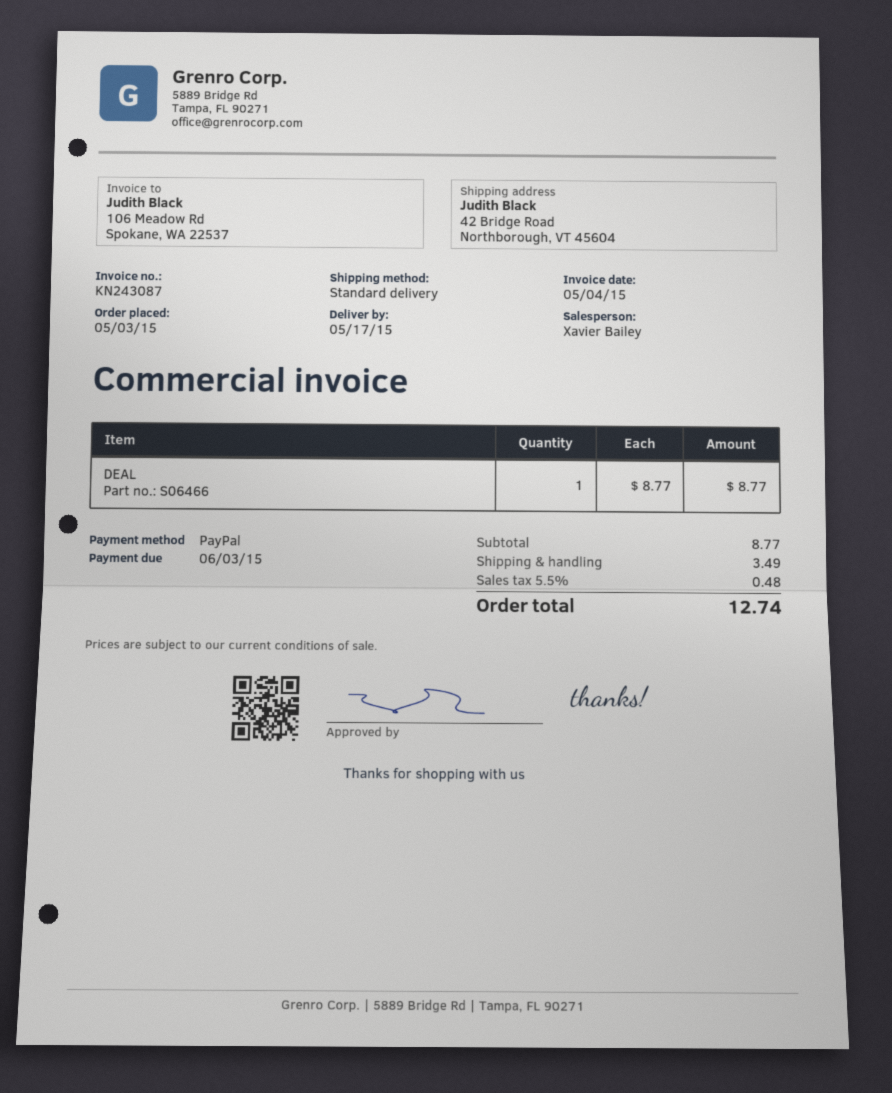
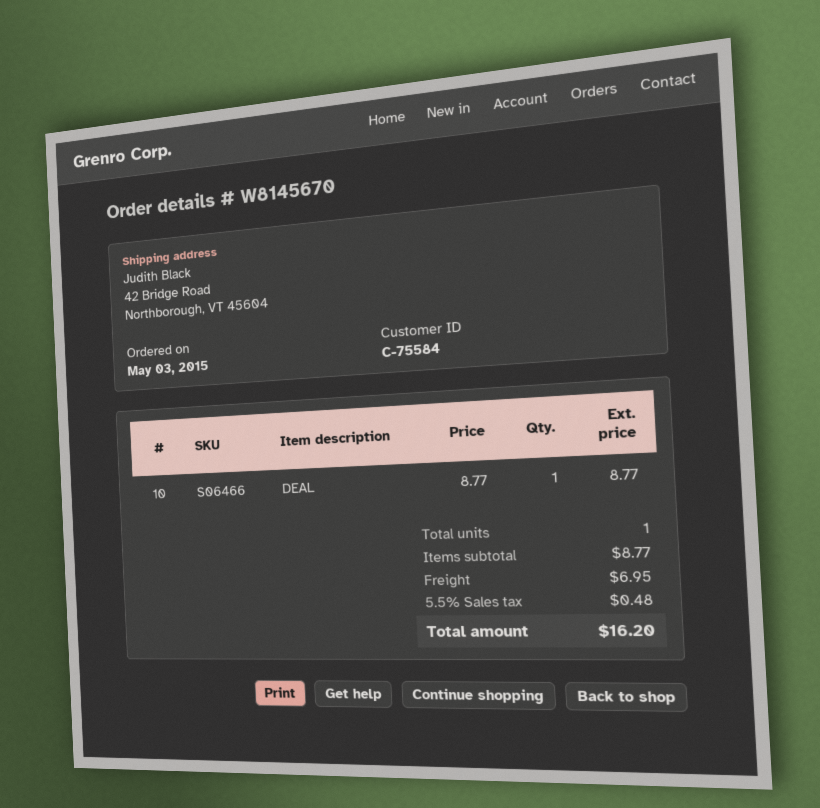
shipping: 3.49 -> 6.95
total: 12.74 -> 16.20

